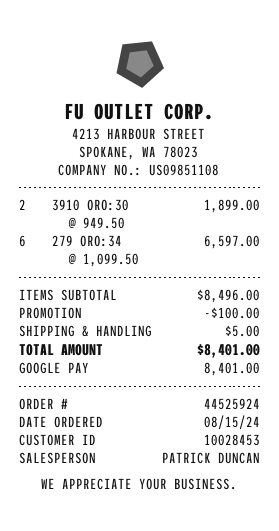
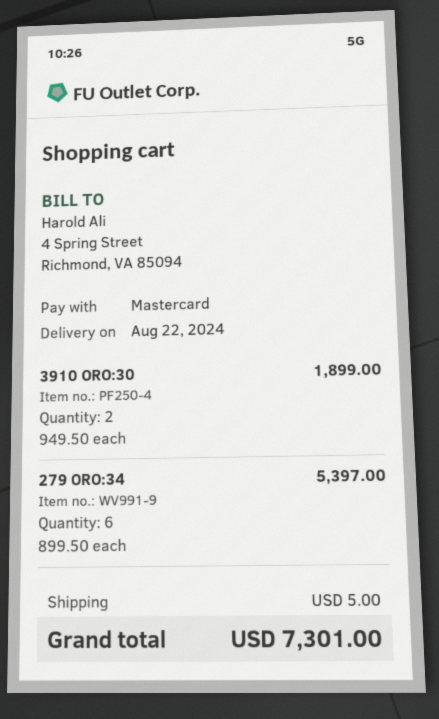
payment method: Google Pay -> Mastercard
279 ORO:34: 6 x 1099.50 = 6597.00 -> 6 x 899.50 = 5397.00
discount: 100.00 -> none
total: 8401.00 -> 7301.00

